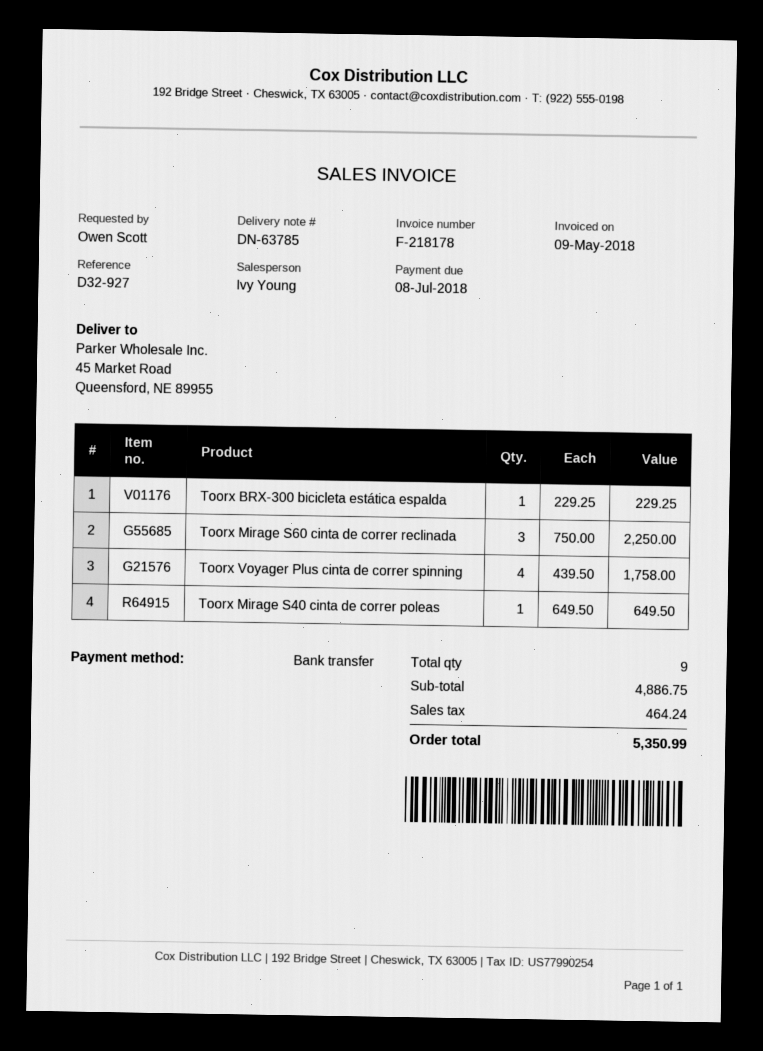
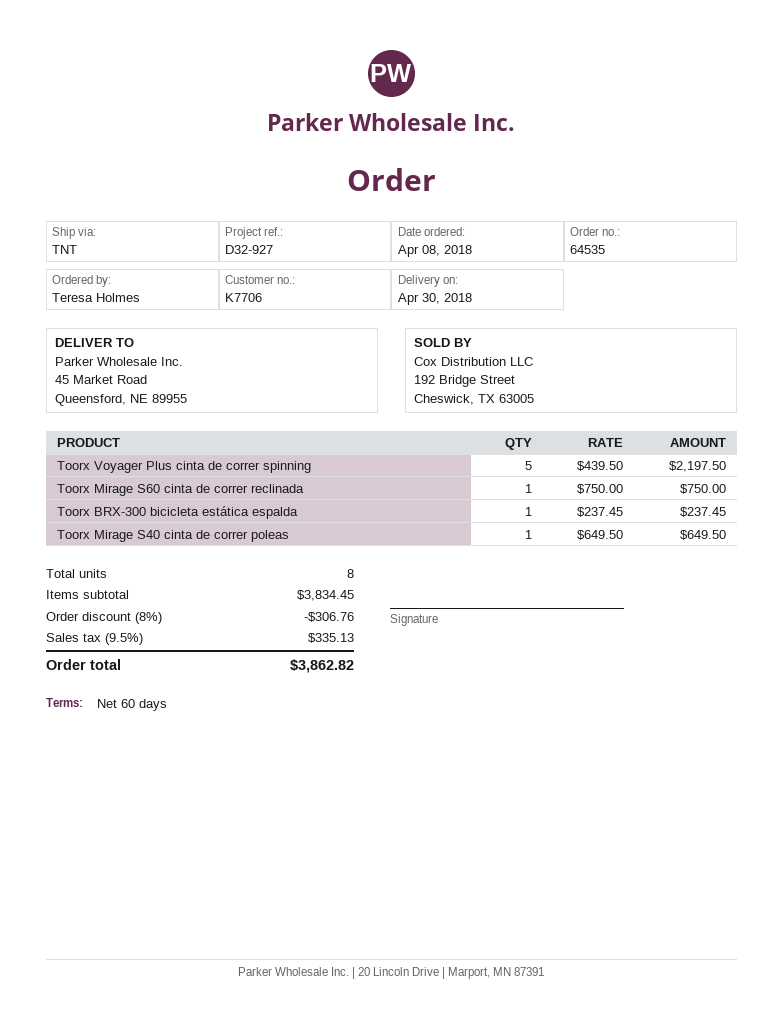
ordered by: Owen Scott -> Teresa Holmes
Toorx BRX-300 bicicleta estática espalda: 1 x 229.25 = 229.25 -> 1 x 237.45 = 237.45
Toorx Mirage S60 cinta de correr reclinada: 3 x 750.00 = 2250.00 -> 1 x 750.00 = 750.00
Toorx Voyager Plus cinta de correr spinning: 4 x 439.50 = 1758.00 -> 5 x 439.50 = 2197.50
total quantity: 9 -> 8
subtotal: 4886.75 -> 3834.45
discount: none -> 8% = 306.76
tax: 464.24 -> 335.13
total: 5350.99 -> 3862.82

